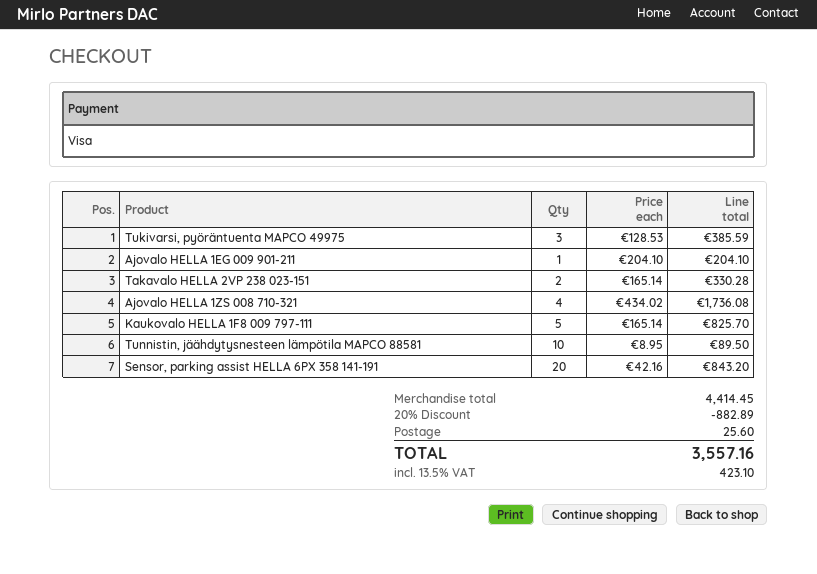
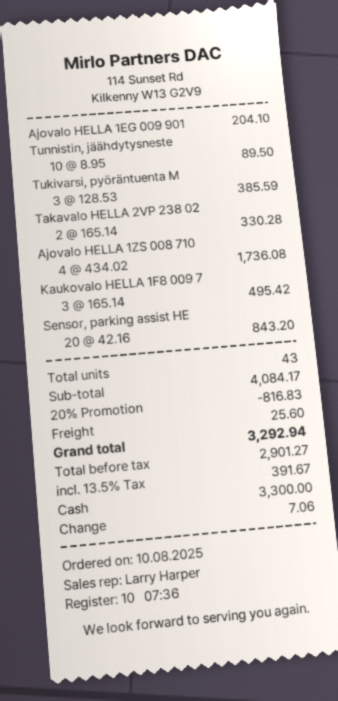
payment method: Visa -> cash
Kaukovalo HELLA 1F8 009 797-111: 5 x 165.14 = 825.70 -> 3 x 165.14 = 495.42
subtotal: 4414.45 -> 4084.17
discount: 20% = 882.89 -> 20% = 816.83
tax: 13.5% = 423.10 -> 13.5% = 391.67
total: 3557.16 -> 3292.94

